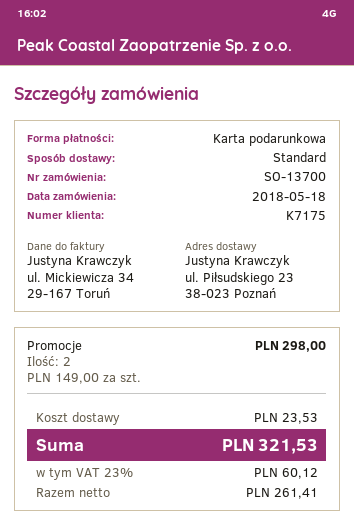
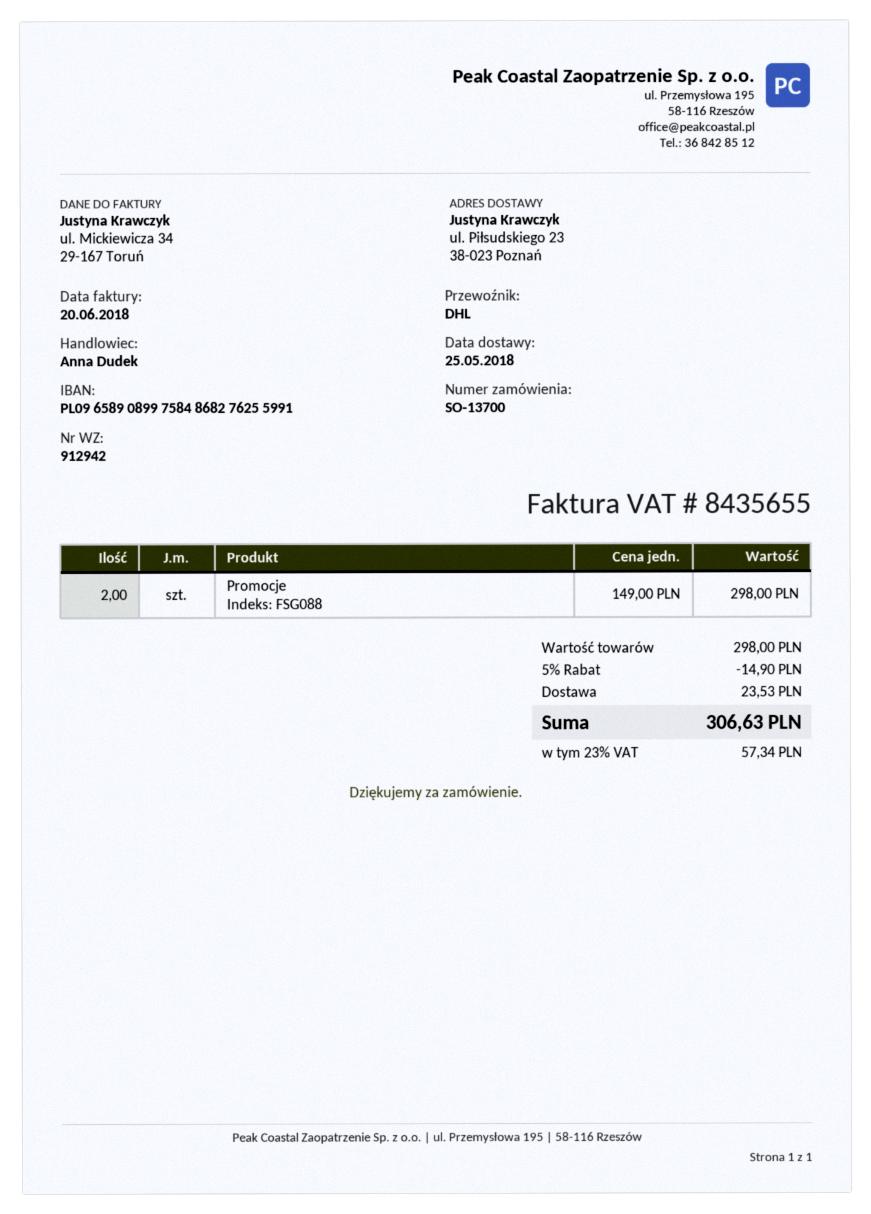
shipping method: standard -> DHL
discount: none -> 5% = 14.90
tax: 23% = 60.12 -> 23% = 57.34
total: 321.53 -> 306.63

